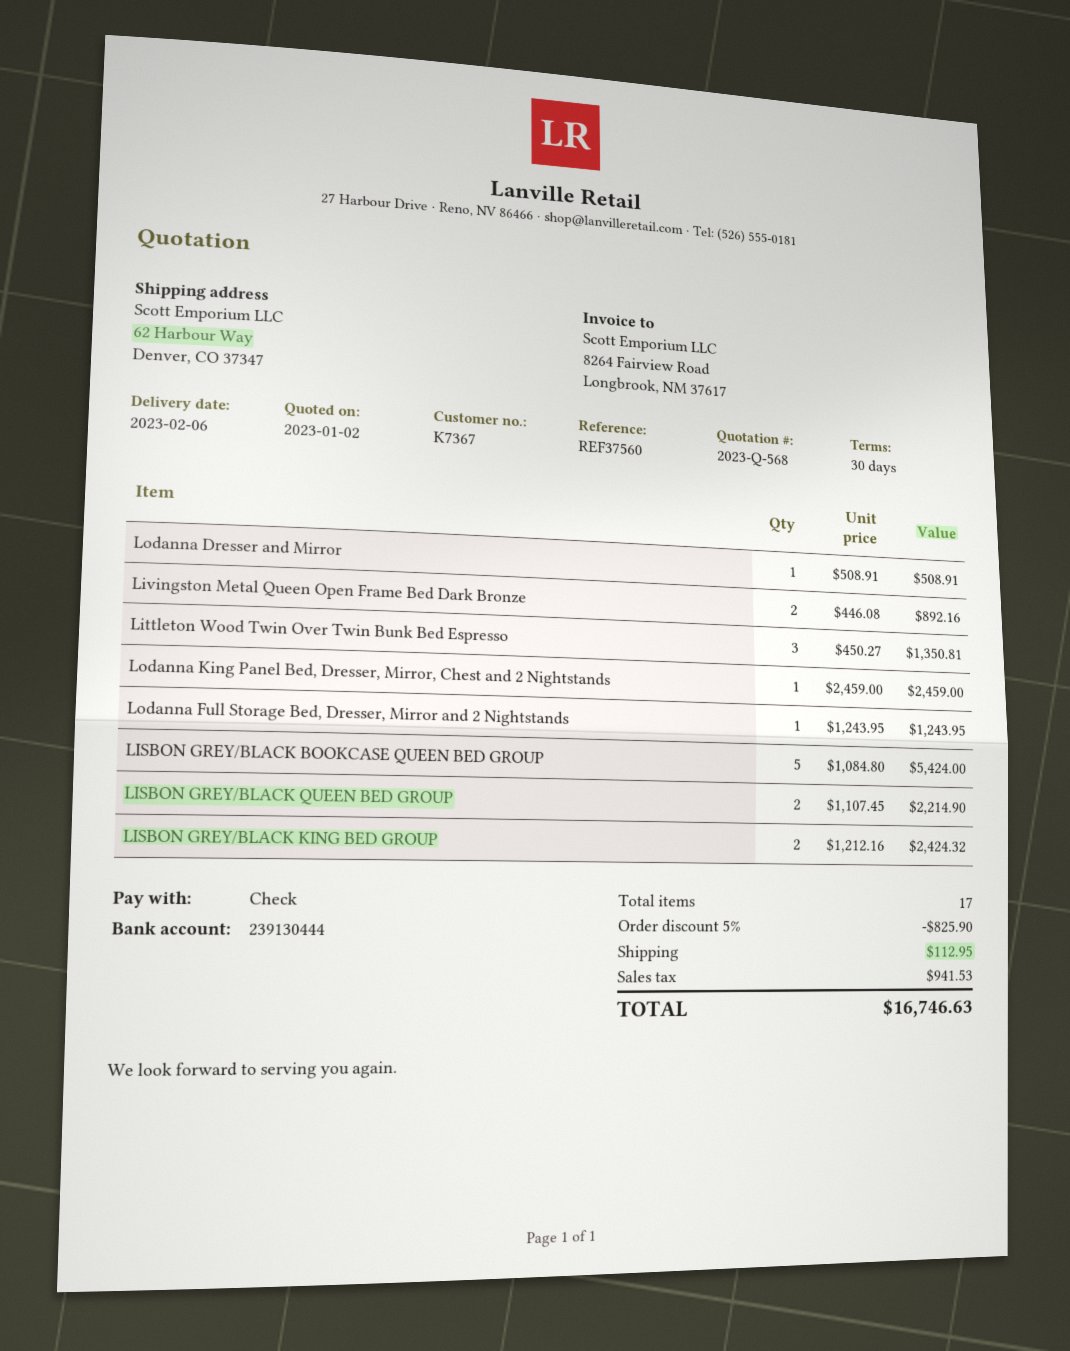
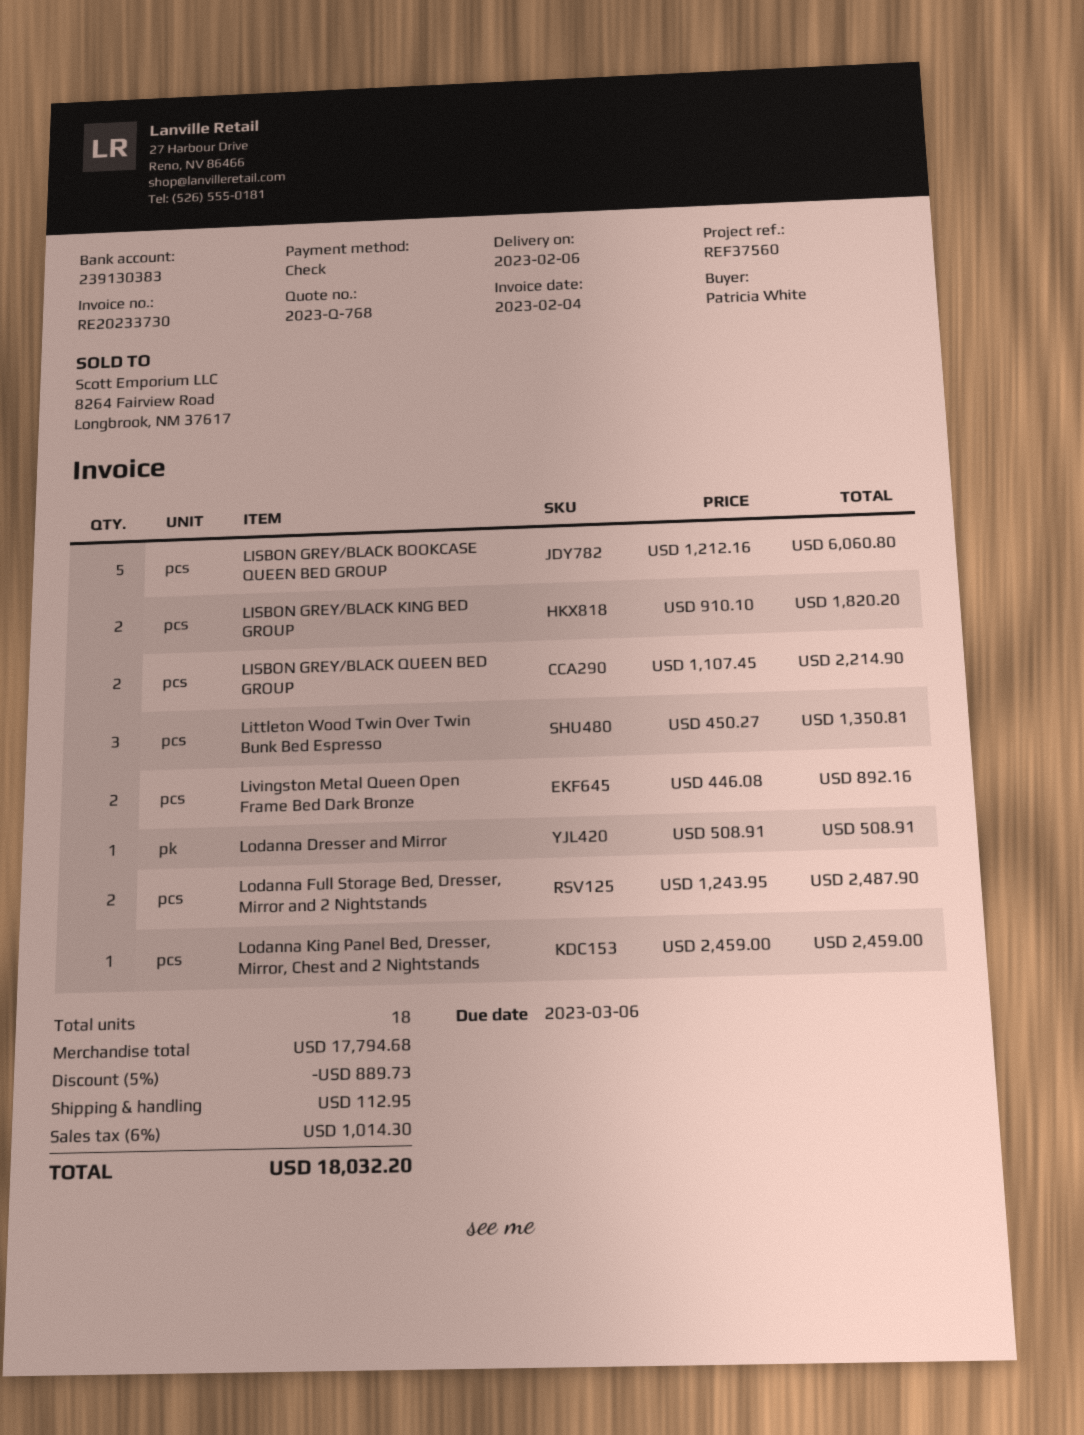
quote number: 2023-Q-568 -> 2023-Q-768
bank account: 239130444 -> 239130383
Lodanna Full Storage Bed, Dresser, Mirror and 2 Nightstands: 1 x 1243.95 = 1243.95 -> 2 x 1243.95 = 2487.90
LISBON GREY/BLACK BOOKCASE QUEEN BED GROUP: 5 x 1084.80 = 5424.00 -> 5 x 1212.16 = 6060.80
LISBON GREY/BLACK KING BED GROUP: 2 x 1212.16 = 2424.32 -> 2 x 910.10 = 1820.20
total quantity: 17 -> 18
discount: 5% = 825.90 -> 5% = 889.73
tax: 941.53 -> 1014.30
total: 16746.63 -> 18032.20

